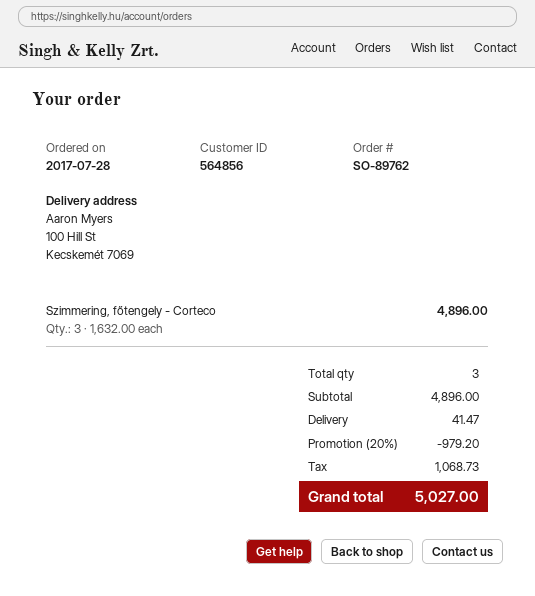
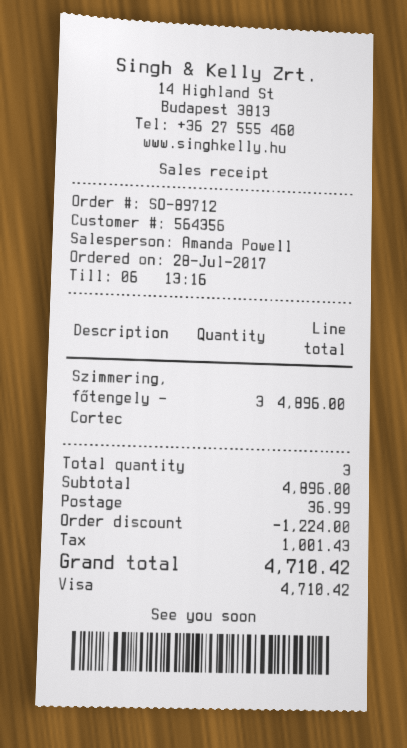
order number: SO-89762 -> SO-89712
customer number: 564856 -> 564356
discount: 979.20 -> 1224.00
shipping: 41.47 -> 36.99
tax: 1068.73 -> 1001.43
total: 5027.00 -> 4710.42

